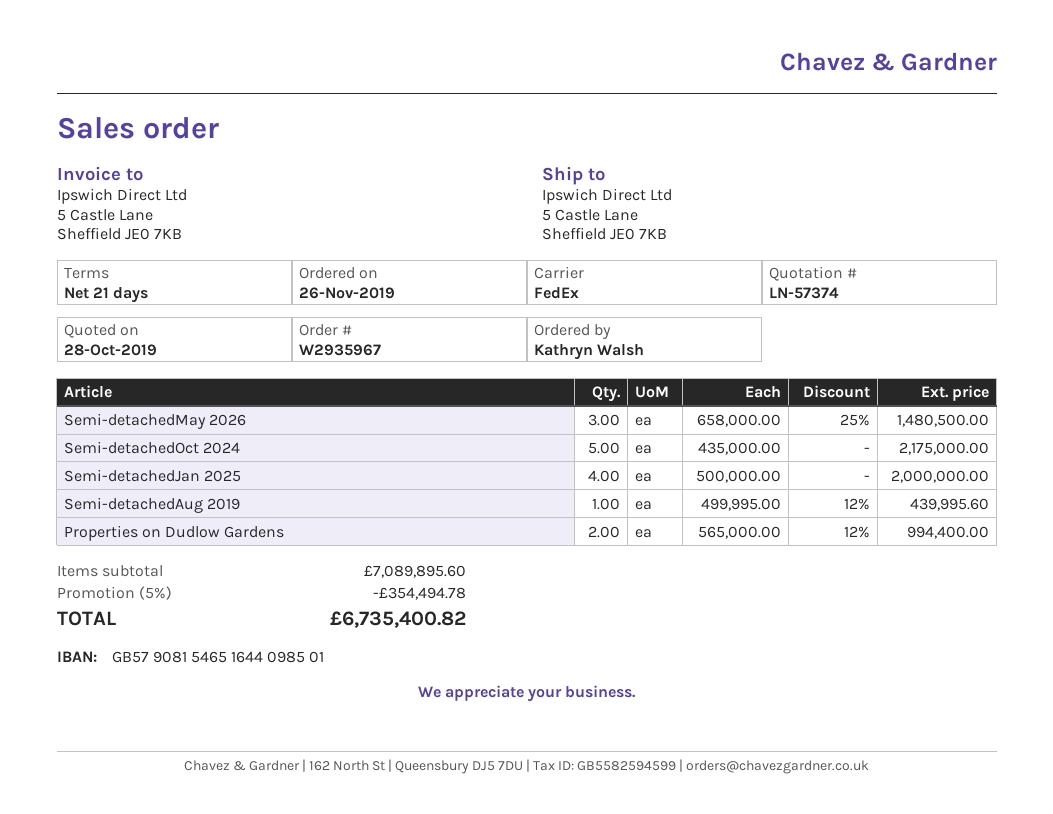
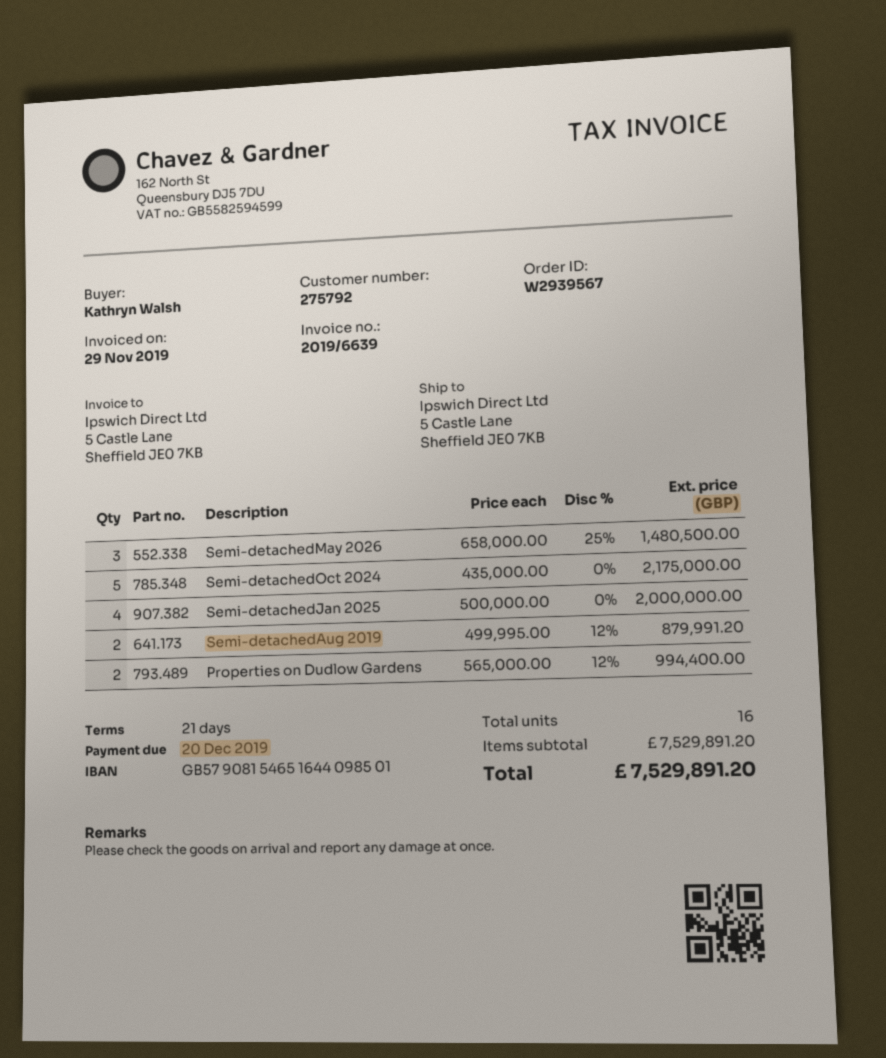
order number: W2935967 -> W2939567
Semi-detachedAug 2019: 1 x 499995.00 - 12% = 439995.60 -> 2 x 499995.00 - 12% = 879991.20
subtotal: 7089895.60 -> 7529891.20
discount: 5% = 354494.78 -> none
total: 6735400.82 -> 7529891.20

